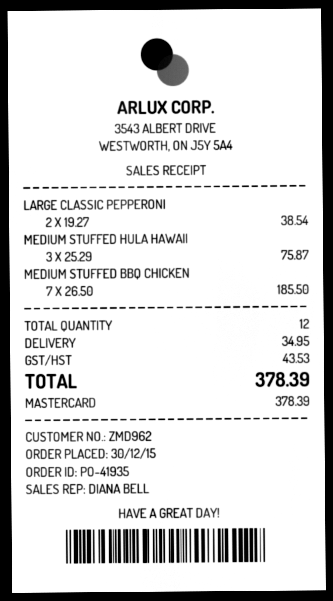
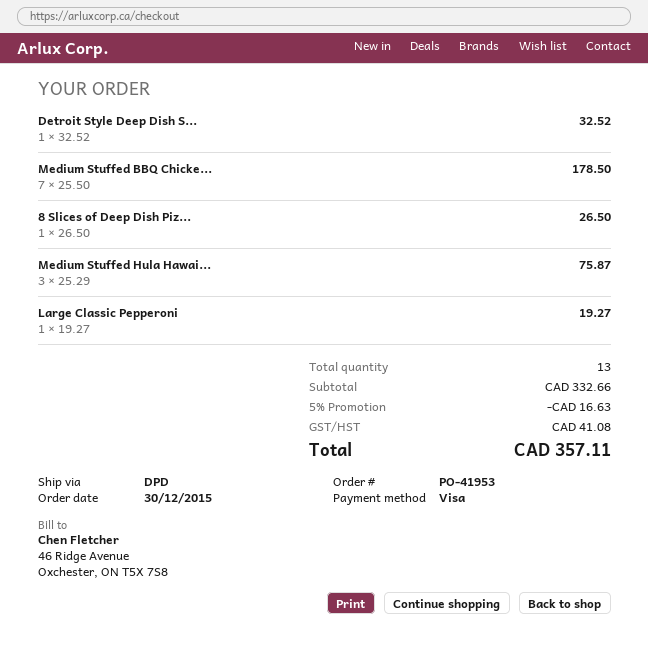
order number: PO-41935 -> PO-41953
payment method: Mastercard -> Visa
LARGE CLASSIC PEPPERONI: 2 x 19.27 = 38.54 -> 1 x 19.27 = 19.27
MEDIUM STUFFED BBQ CHICKEN: 7 x 26.50 = 185.50 -> 7 x 25.50 = 178.50
Detroit Style Deep Dish S...: none -> 1 x 32.52 = 32.52
8 Slices of Deep Dish Piz...: none -> 1 x 26.50 = 26.50
total quantity: 12 -> 13
discount: none -> 5% = 16.63
shipping: 34.95 -> none
tax: 43.53 -> 41.08
total: 378.39 -> 357.11

